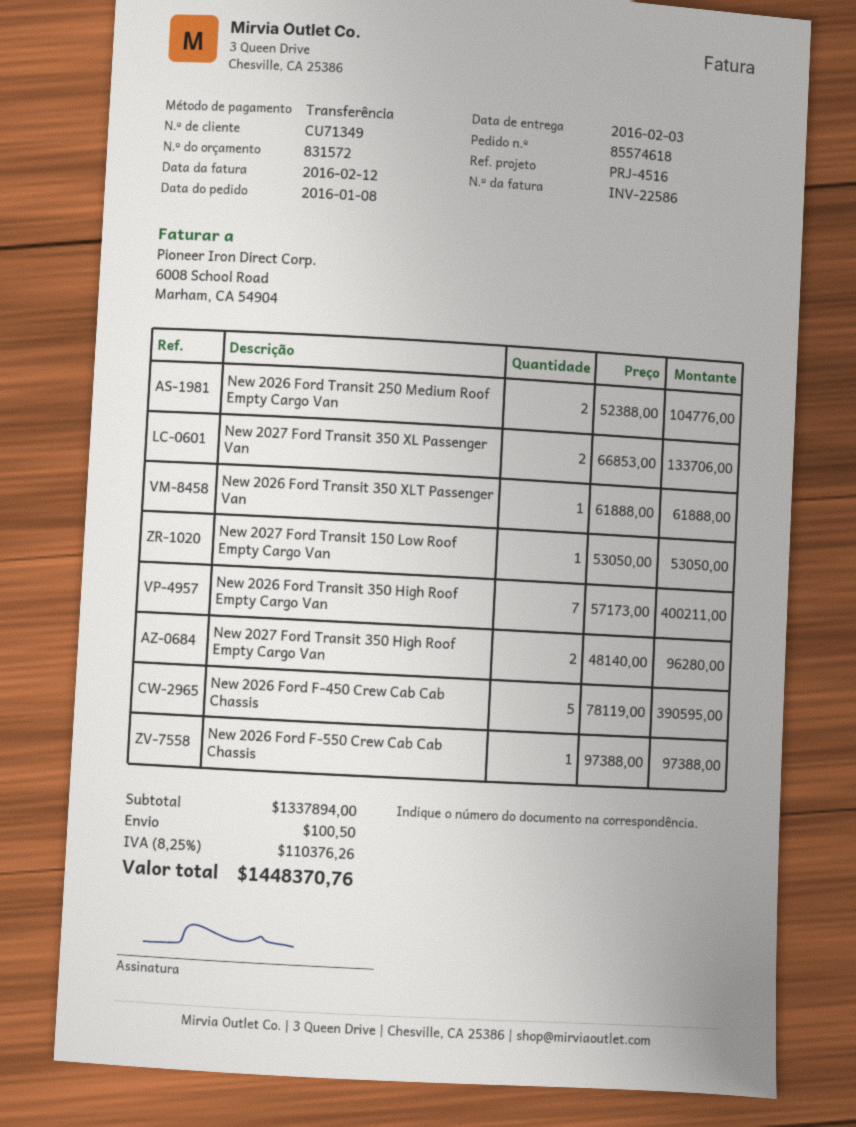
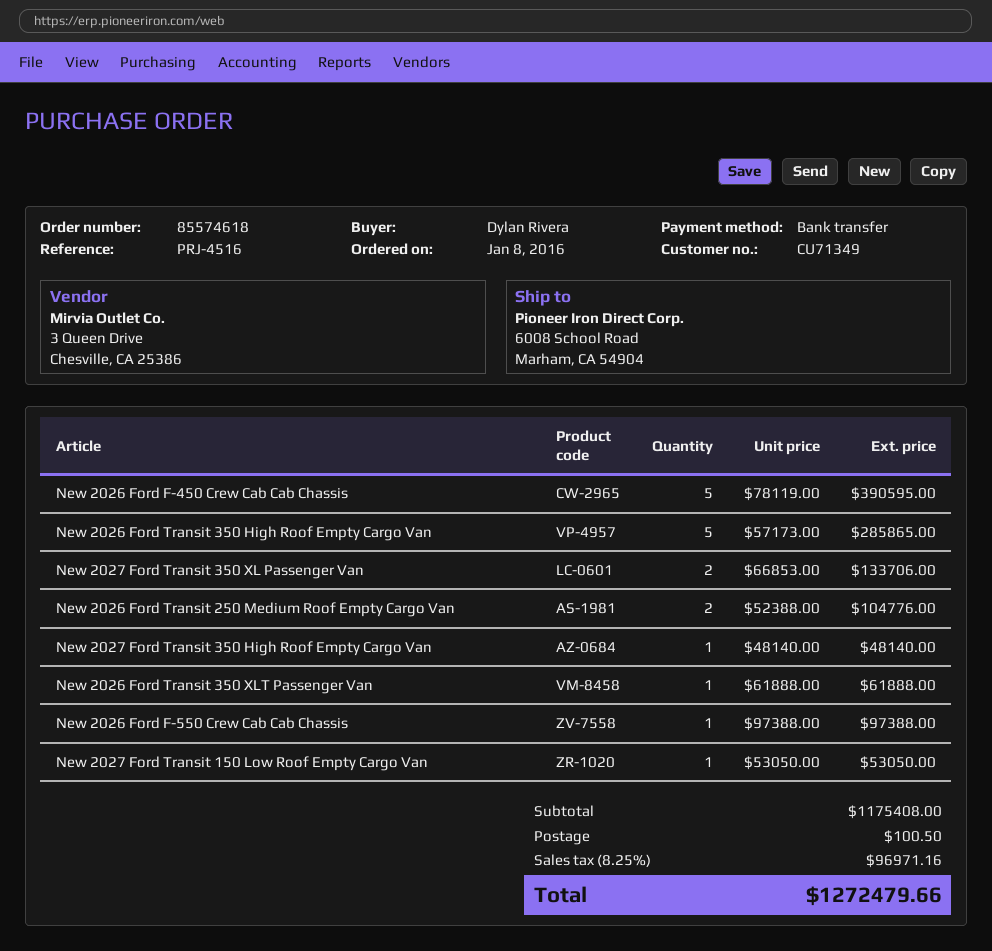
New 2026 Ford Transit 350 High Roof Empty Cargo Van: 7 x 57173.00 = 400211.00 -> 5 x 57173.00 = 285865.00
New 2027 Ford Transit 350 High Roof Empty Cargo Van: 2 x 48140.00 = 96280.00 -> 1 x 48140.00 = 48140.00
subtotal: 1337894.00 -> 1175408.00
tax: 8.25% = 110376.26 -> 8.25% = 96971.16
total: 1448370.76 -> 1272479.66

